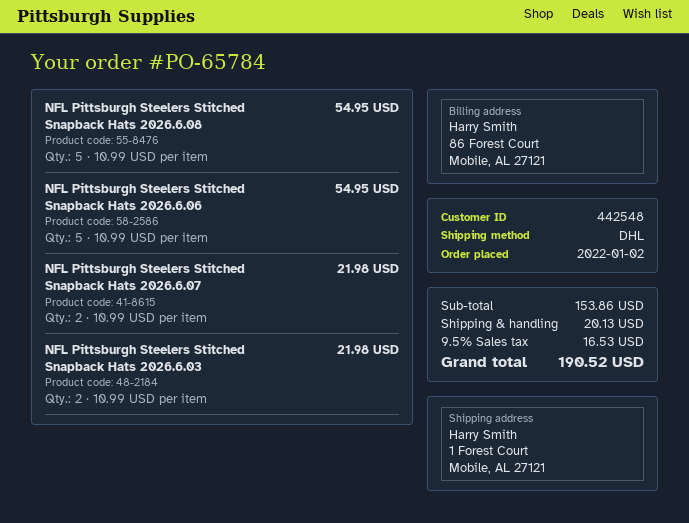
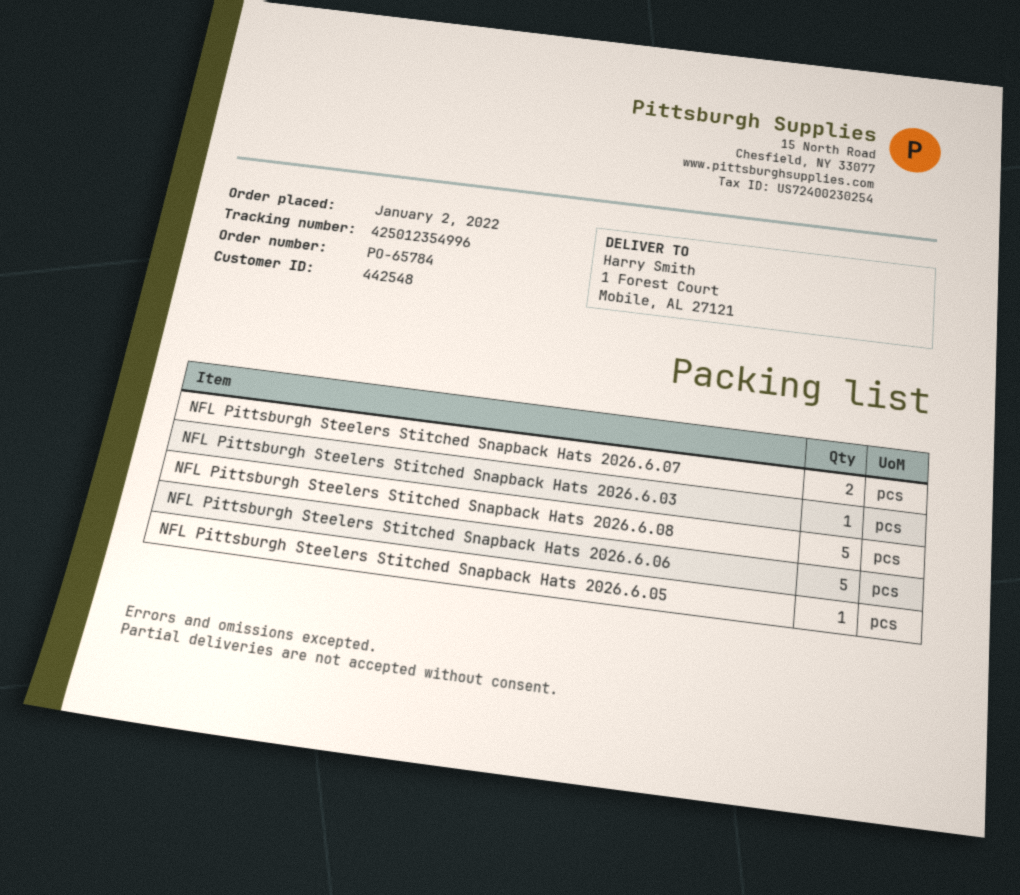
NFL Pittsburgh Steelers Stitched Snapback Hats 2026.6.03: 2 -> 1
NFL Pittsburgh Steelers Stitched Snapback Hats 2026.6.05: none -> 1

